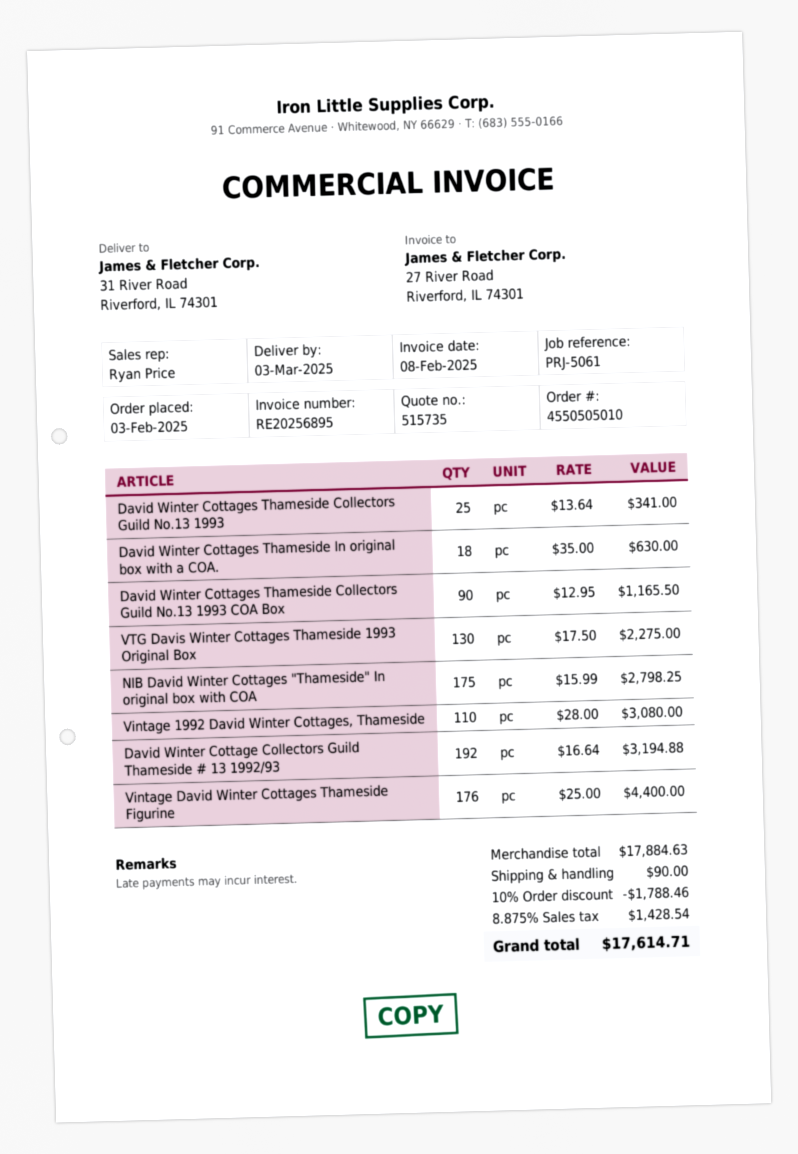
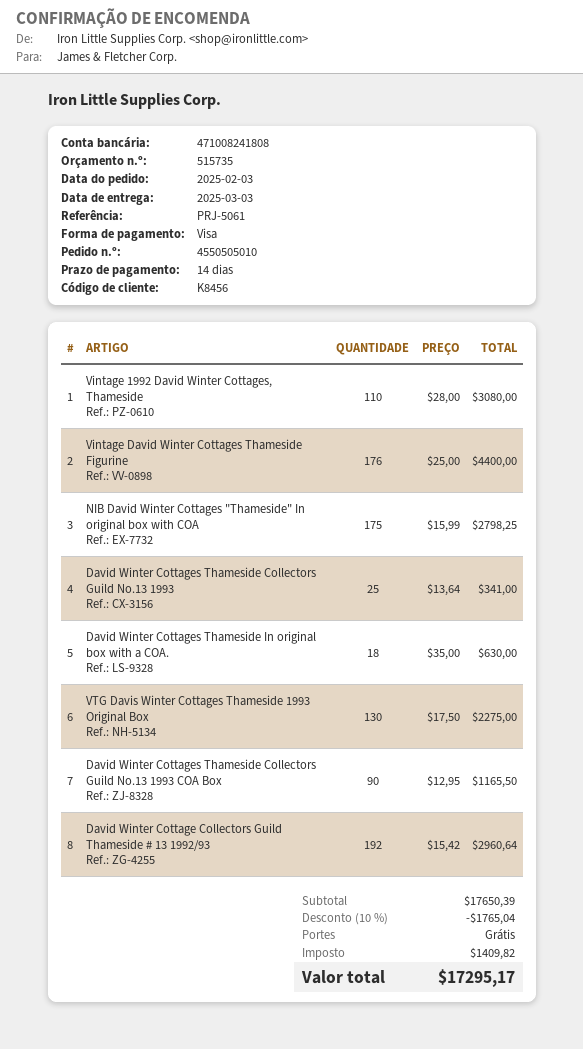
David Winter Cottage Collectors Guild Thameside # 13 1992/93: 192 x 16.64 = 3194.88 -> 192 x 15.42 = 2960.64
subtotal: 17884.63 -> 17650.39
discount: 10% = 1788.46 -> 10% = 1765.04
shipping: 90.00 -> 0.00
tax: 1428.54 -> 1409.82
total: 17614.71 -> 17295.17

